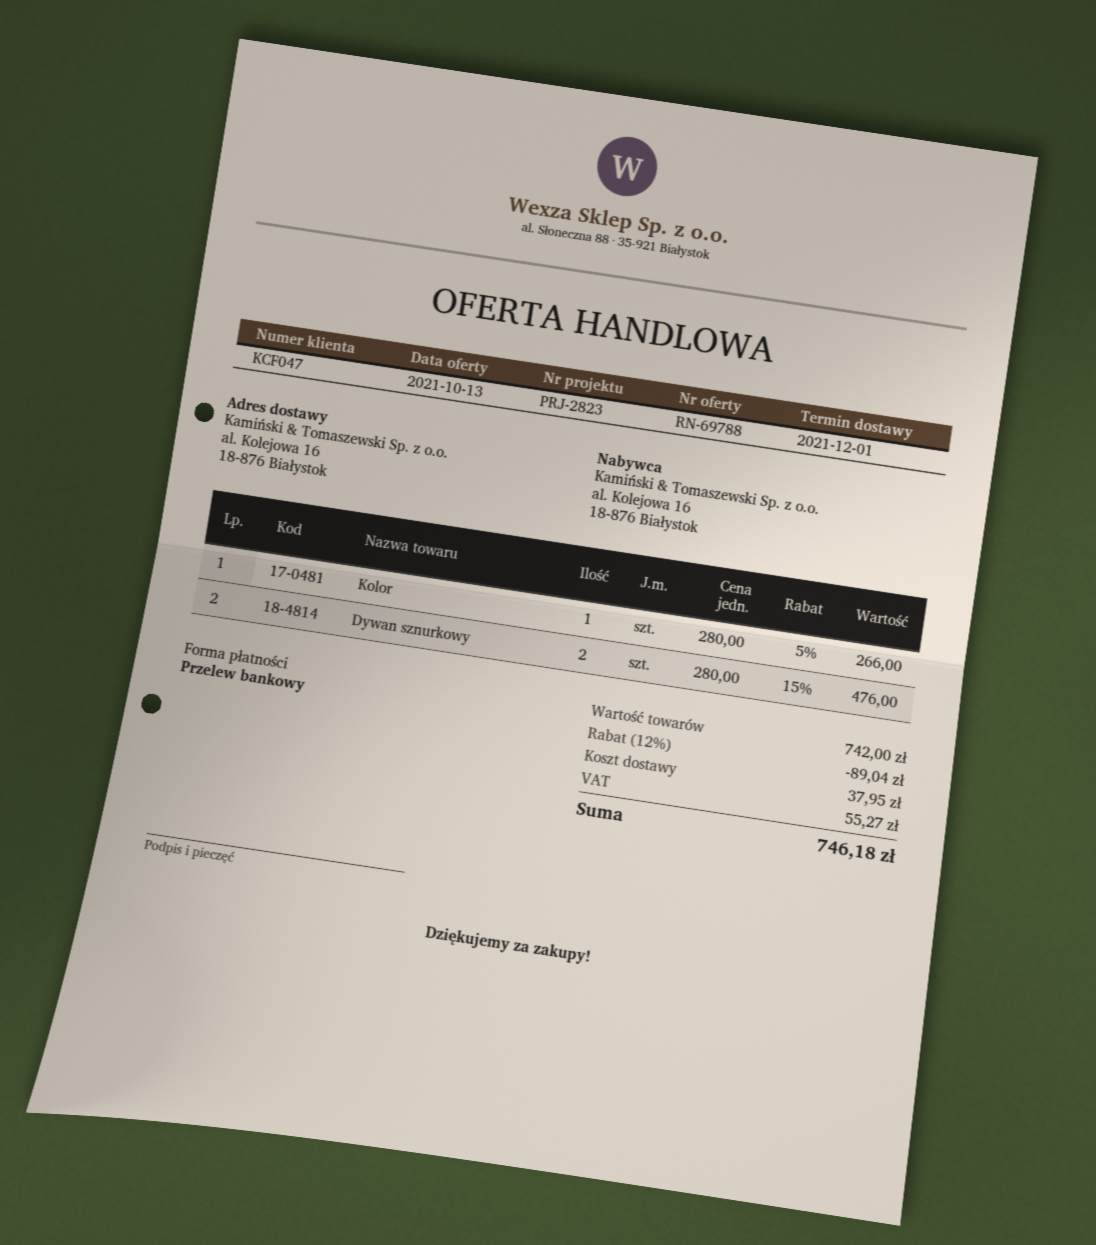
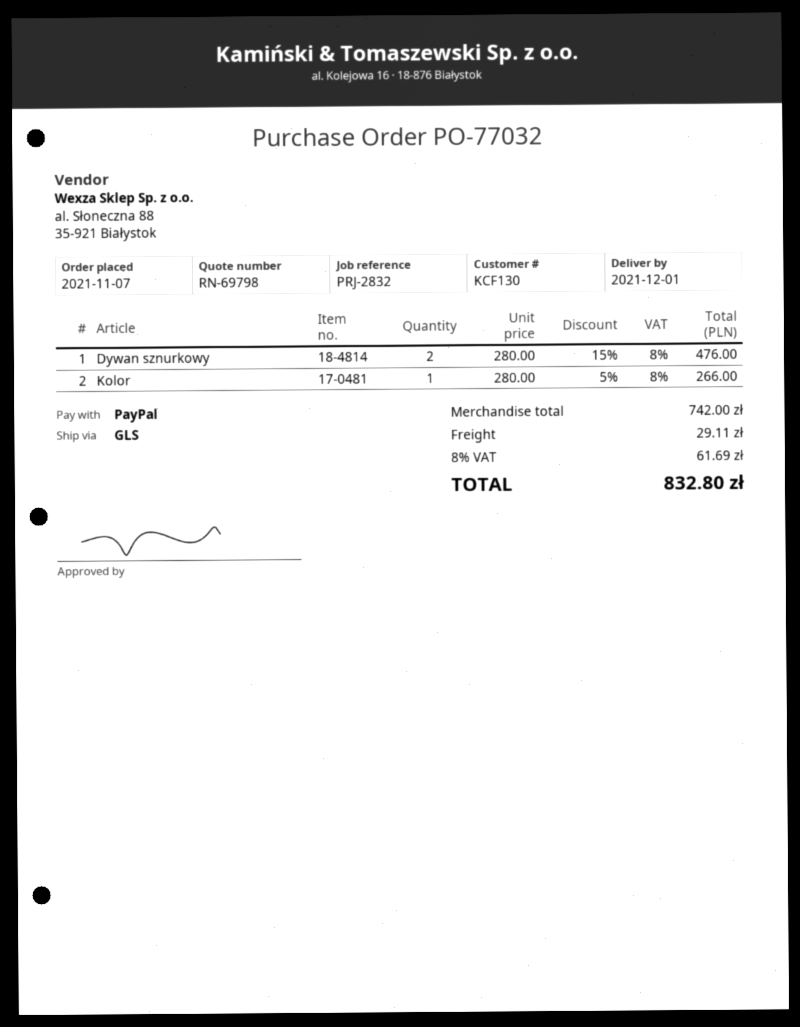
quote number: RN-69788 -> RN-69798
customer number: KCF047 -> KCF130
reference: PRJ-2823 -> PRJ-2832
payment method: bank transfer -> PayPal
discount: 12% = 89.04 -> none
shipping: 37.95 -> 29.11
tax: 55.27 -> 61.69
total: 746.18 -> 832.80

